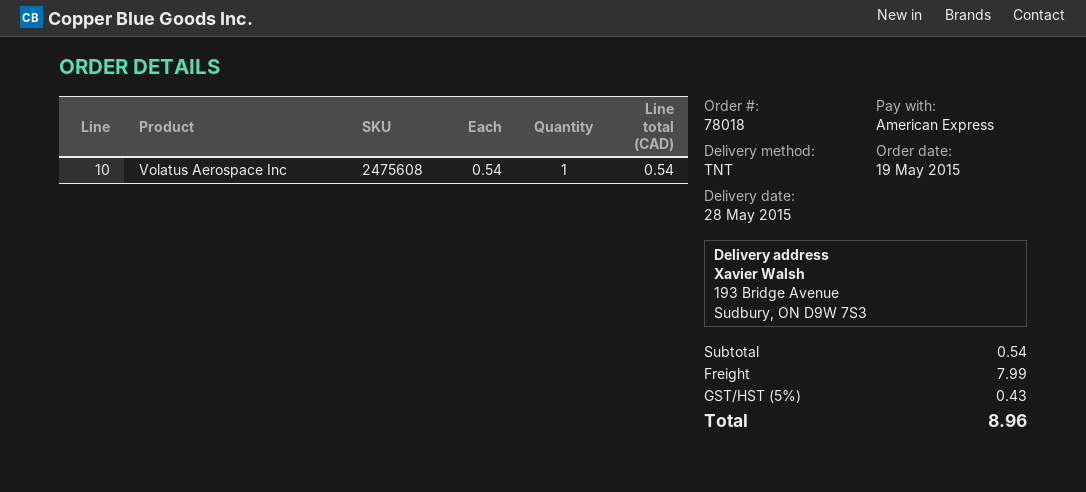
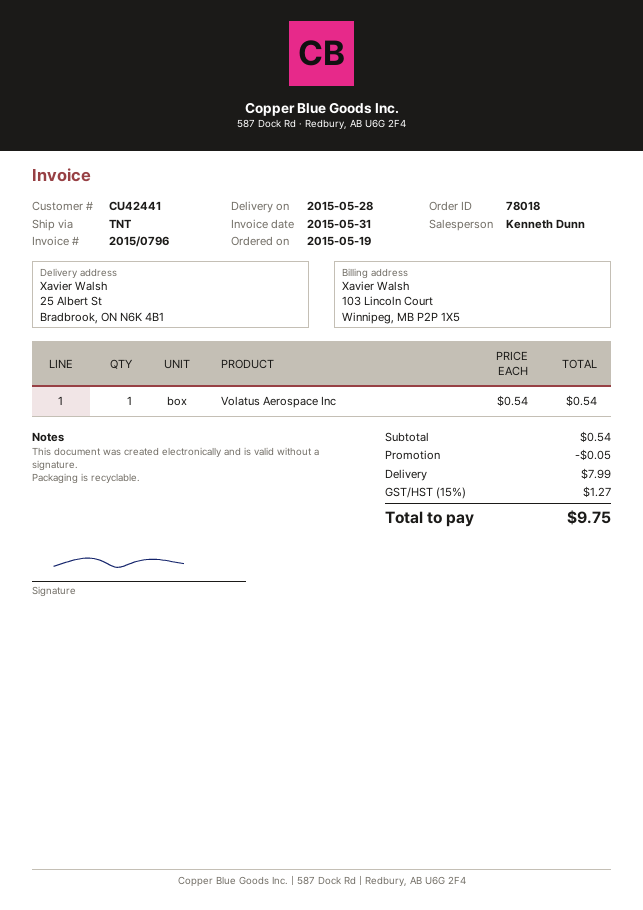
ship to: 193 Bridge Avenue, Sudbury, ON D9W 7S3 -> 25 Albert St, Bradbrook, ON N6K 4B1
discount: none -> 0.05
tax: 5% = 0.43 -> 15% = 1.27
total: 8.96 -> 9.75

